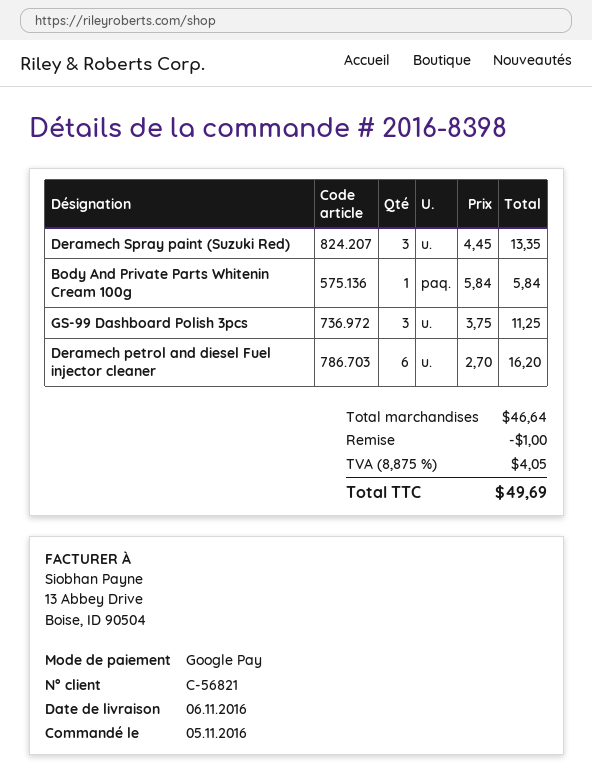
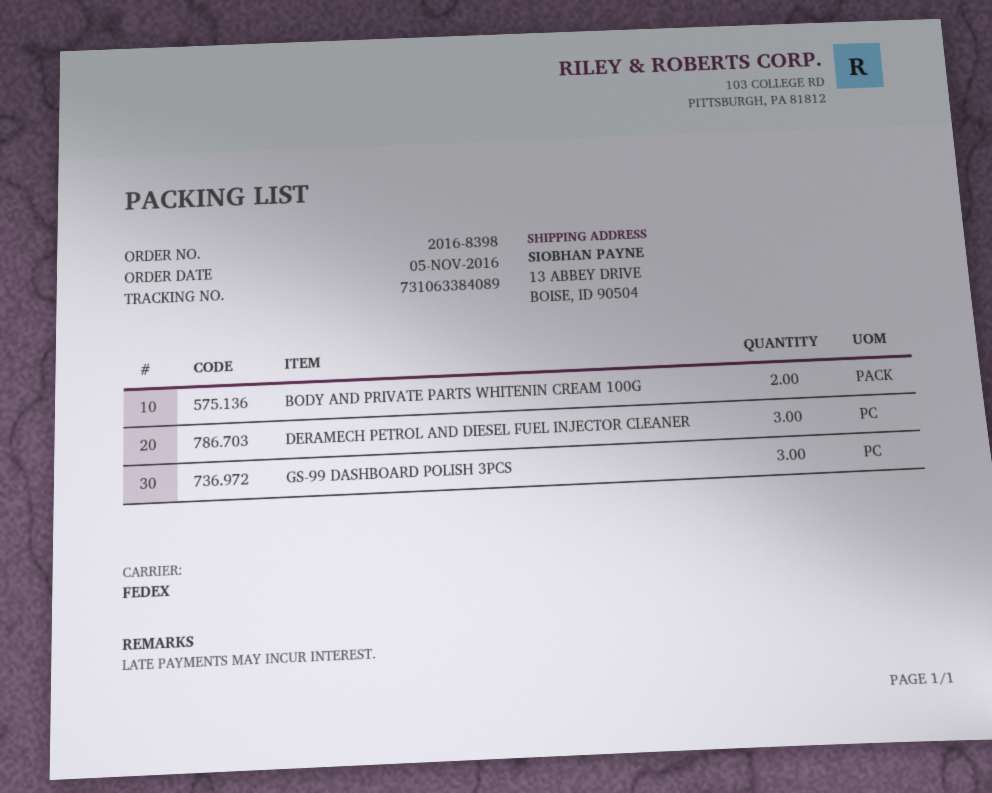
Deramech Spray paint (Suzuki Red): 3 -> none
Body And Private Parts Whitenin Cream 100g: 1 -> 2
Deramech petrol and diesel Fuel injector cleaner: 6 -> 3

